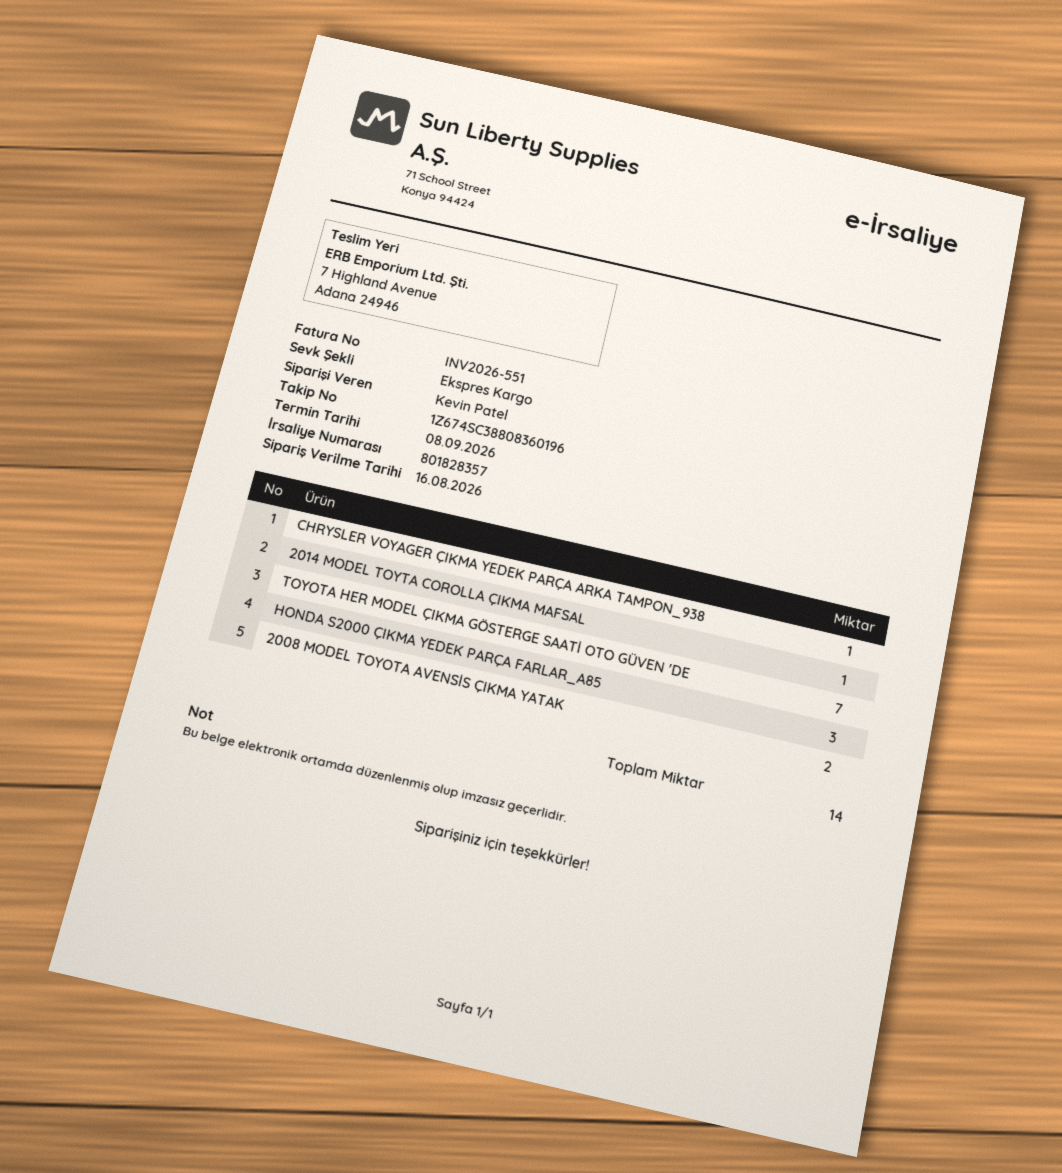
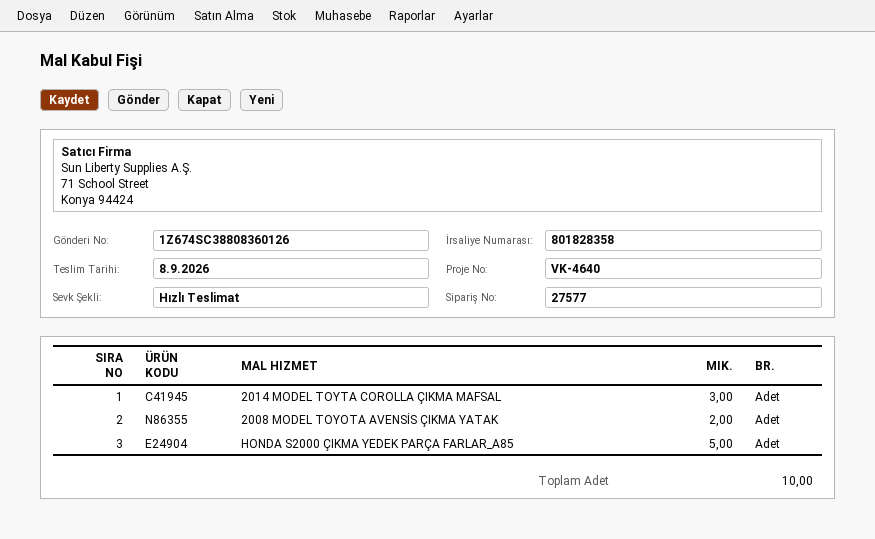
delivery note number: 801828357 -> 801828358
tracking number: 1Z674SC38808360196 -> 1Z674SC38808360126
CHRYSLER VOYAGER ÇIKMA YEDEK PARÇA ARKA TAMPON_938: 1 -> none
2014 MODEL TOYTA COROLLA ÇIKMA MAFSAL: 1 -> 3
TOYOTA HER MODEL ÇIKMA GÖSTERGE SAATİ OTO GÜVEN 'DE: 7 -> none
HONDA S2000 ÇIKMA YEDEK PARÇA FARLAR_A85: 3 -> 5
total quantity: 14 -> 10

